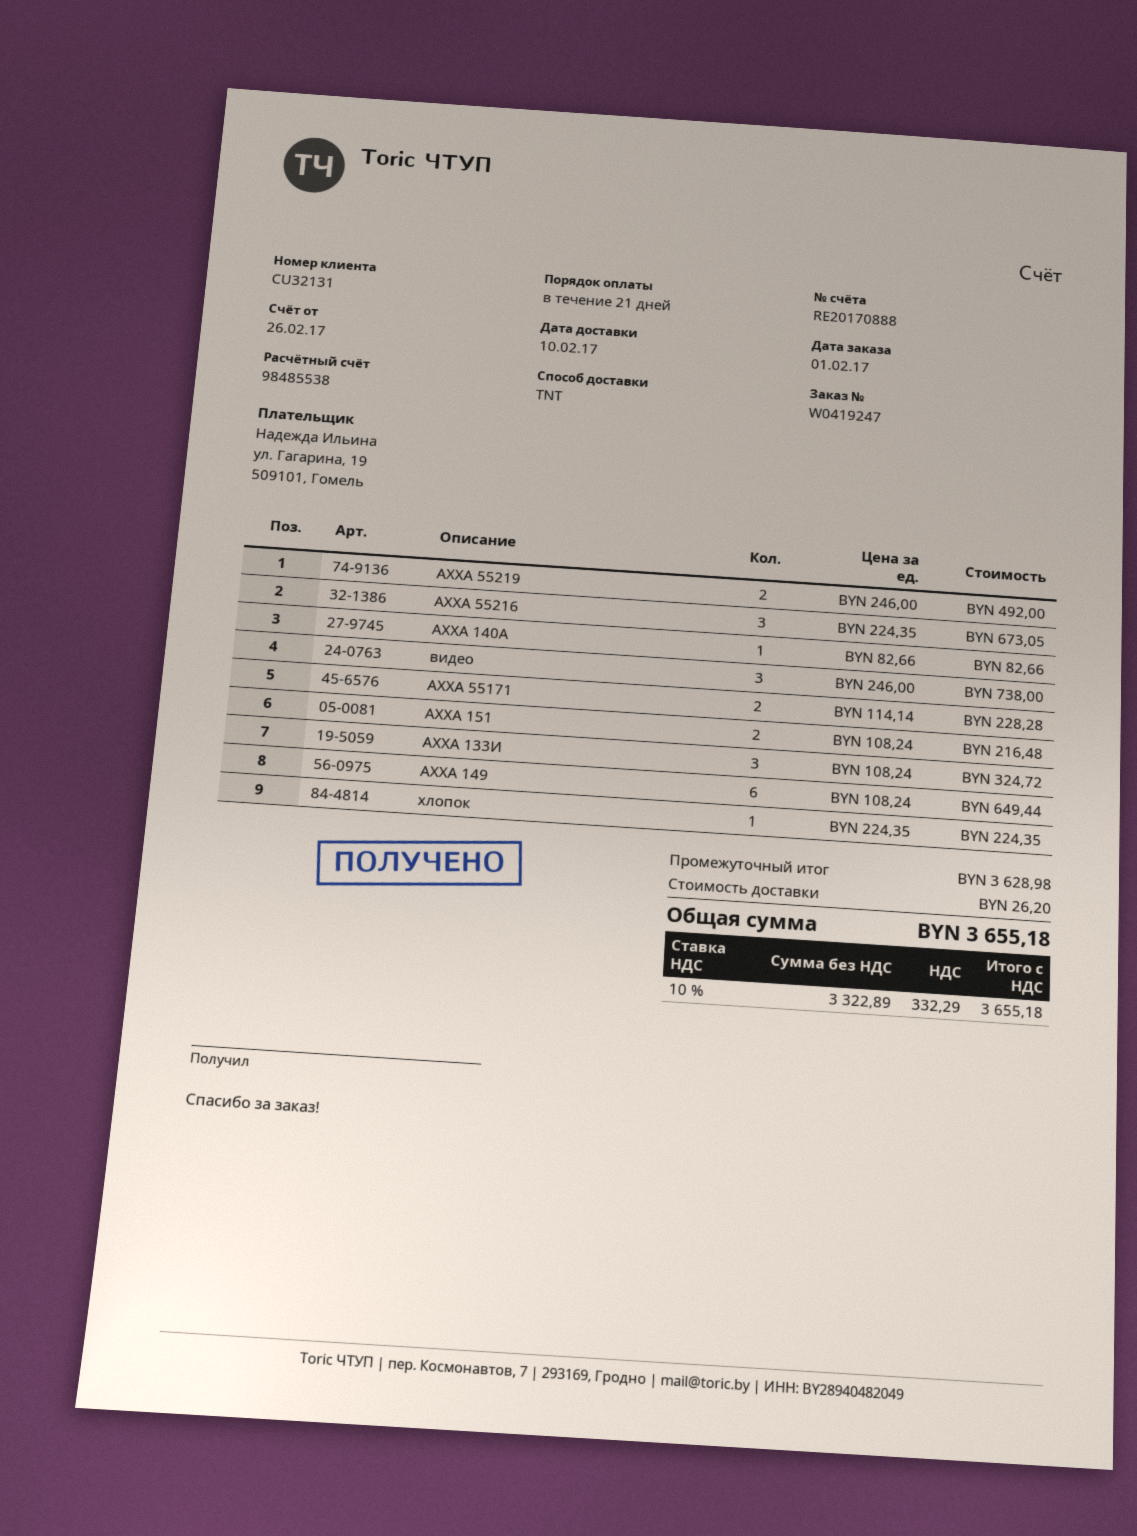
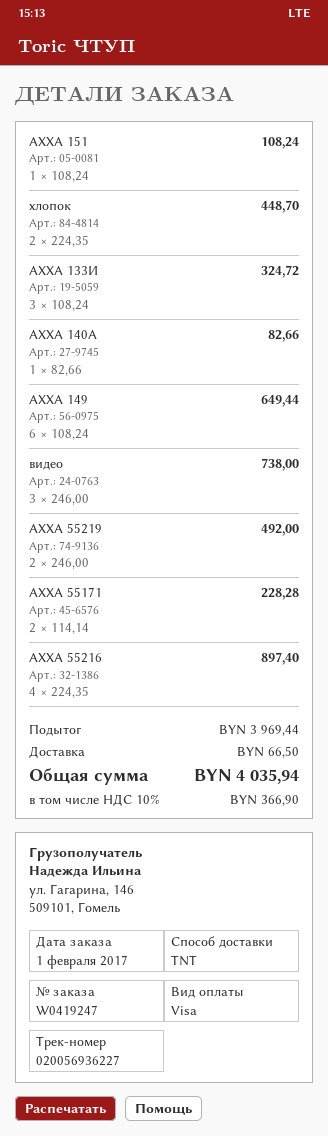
AXXA 55216: 3 x 224.35 = 673.05 -> 4 x 224.35 = 897.40
AXXA 151: 2 x 108.24 = 216.48 -> 1 x 108.24 = 108.24
хлопок: 1 x 224.35 = 224.35 -> 2 x 224.35 = 448.70
subtotal: 3628.98 -> 3969.44
shipping: 26.20 -> 66.50
tax: 10% = 332.29 -> 10% = 366.90
total: 3655.18 -> 4035.94

